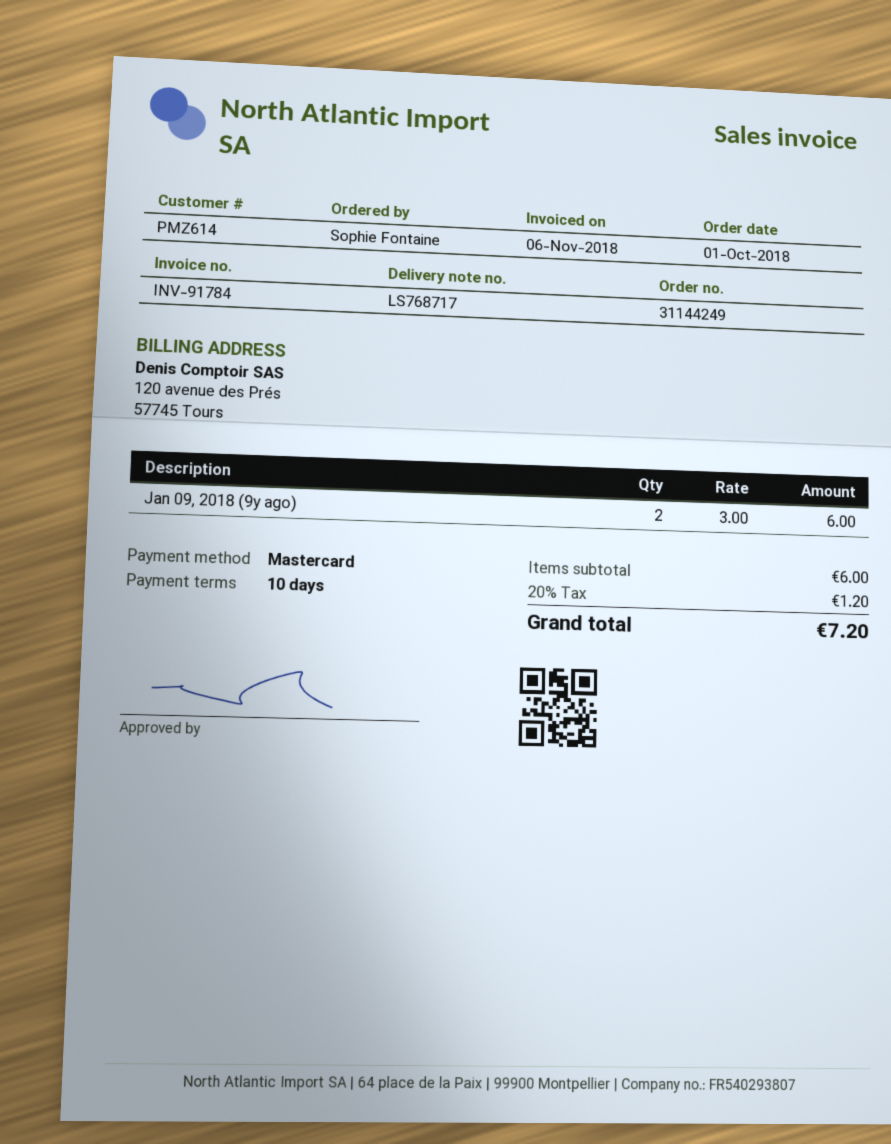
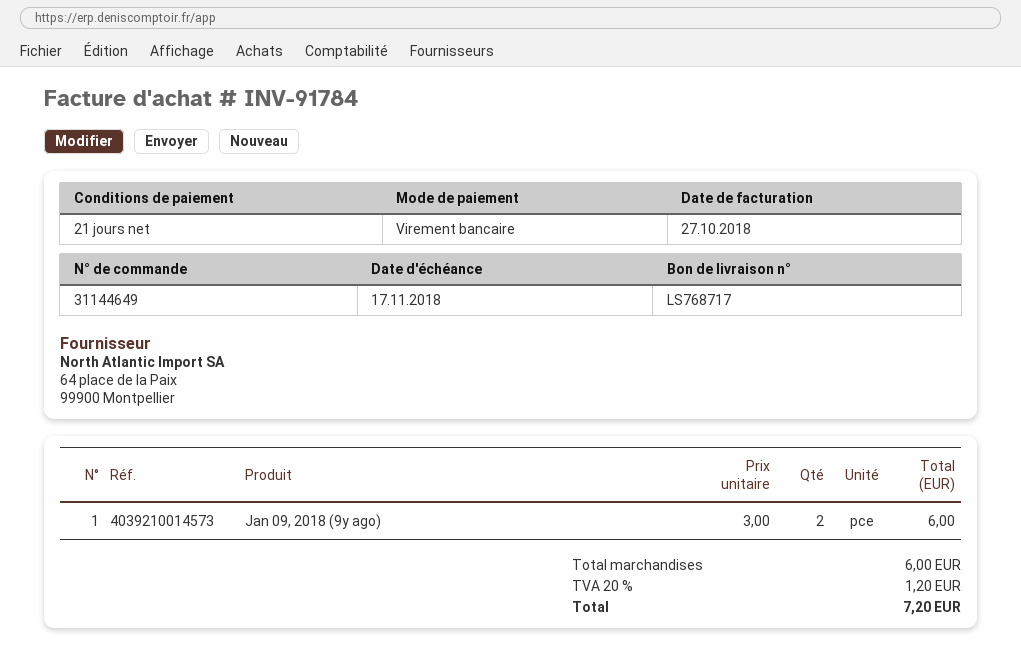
order number: 31144249 -> 31144649
invoice date: 2018-11-06 -> 2018-10-27
payment terms: 10 days -> 21 days
payment method: Mastercard -> bank transfer

